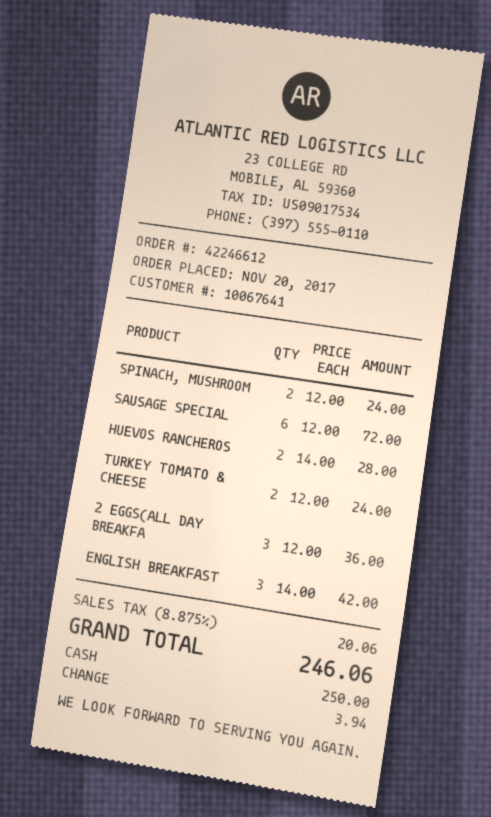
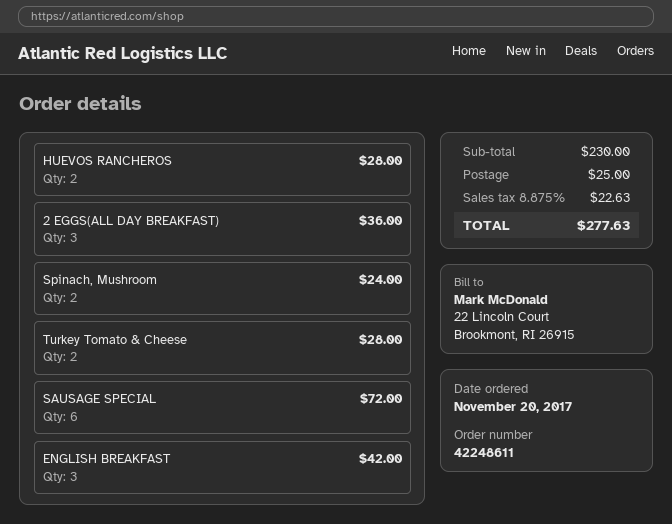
order number: 42246612 -> 42248611
TURKEY TOMATO & CHEESE: 2 for 24.00 -> 2 for 28.00
shipping: none -> 25.00
tax: 8.875% = 20.06 -> 8.875% = 22.63
total: 246.06 -> 277.63

